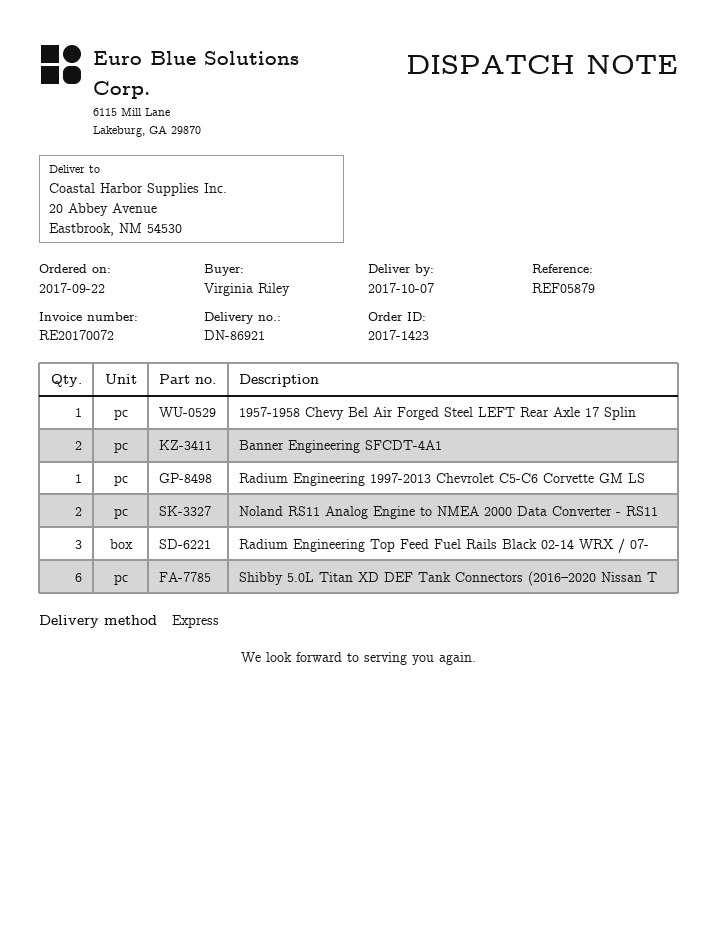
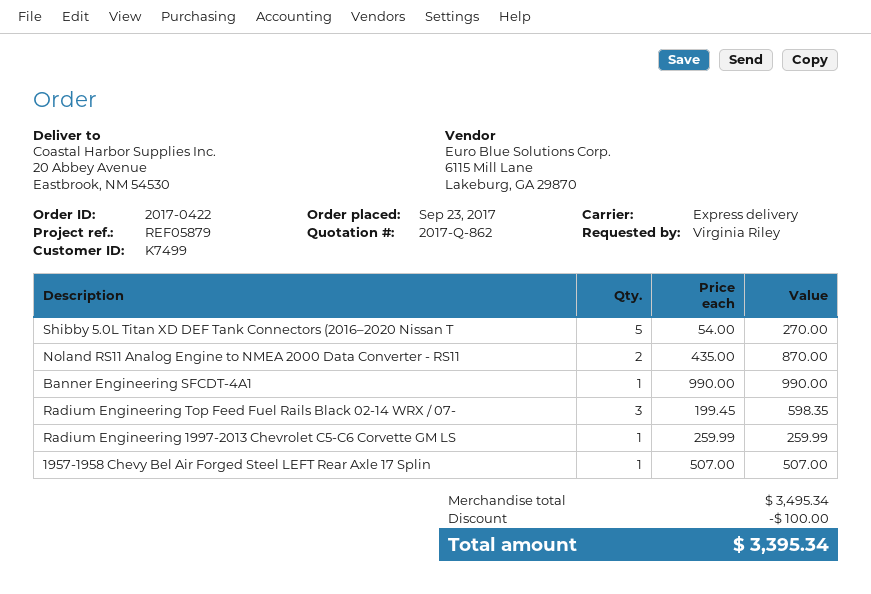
order number: 2017-1423 -> 2017-0422
order date: 2017-09-22 -> 2017-09-23
Banner Engineering SFCDT-4A1: 2 -> 1
Shibby 5.0L Titan XD DEF Tank Connectors (2016–2020 Nissan T: 6 -> 5

